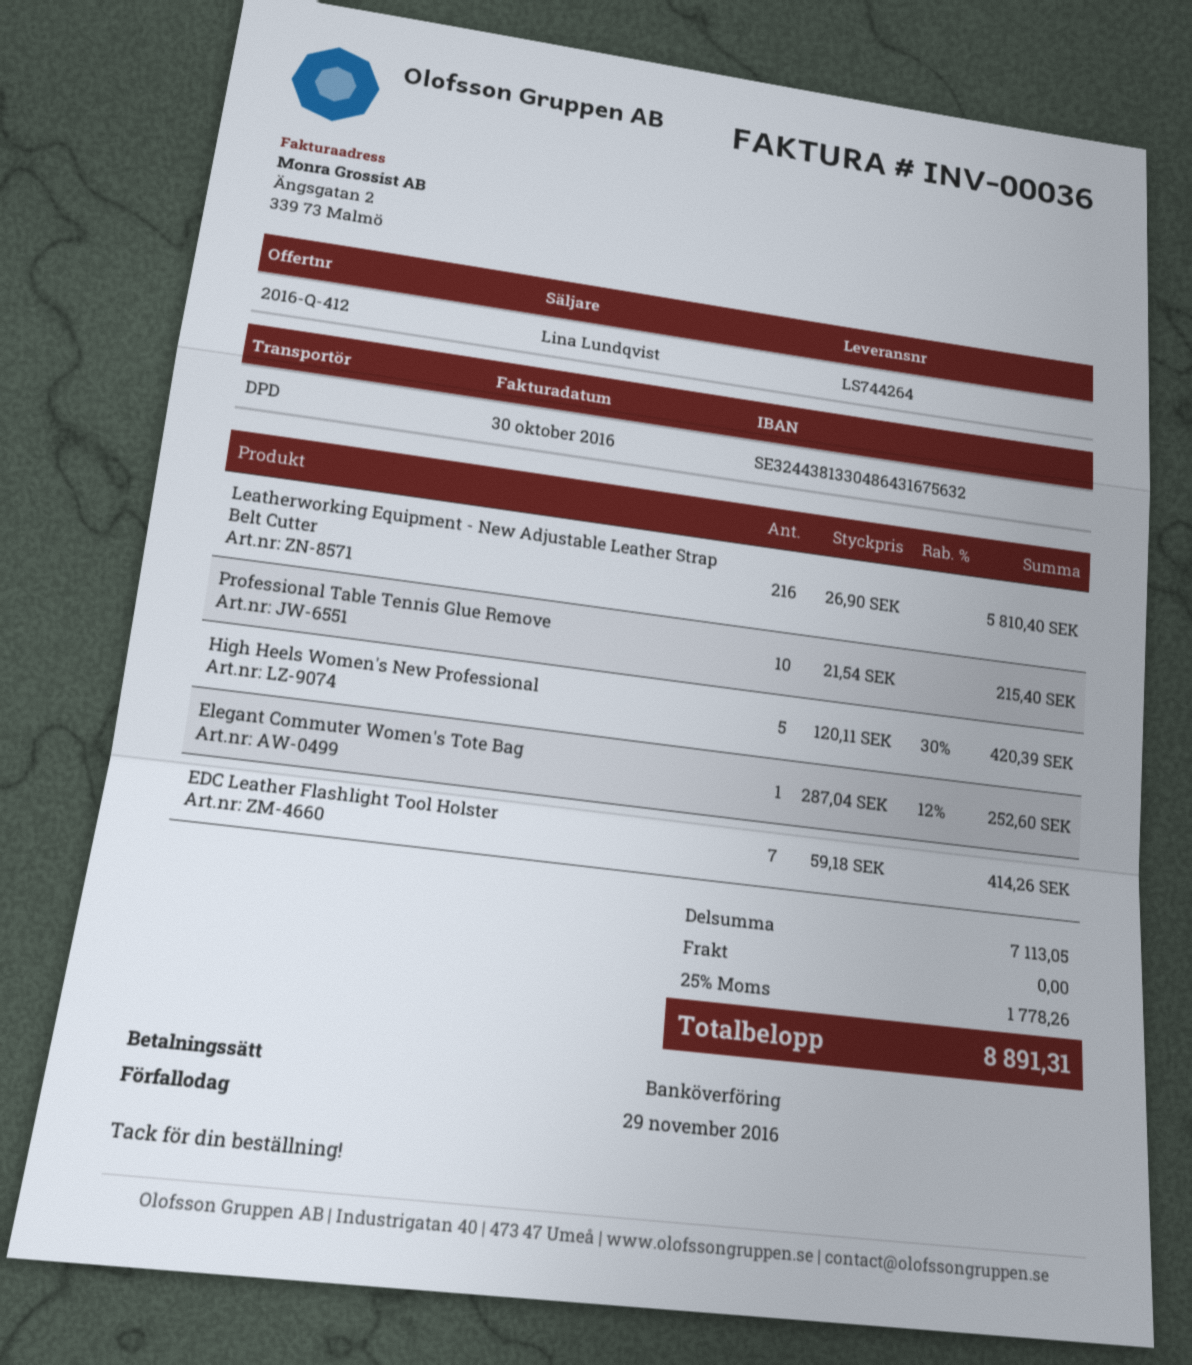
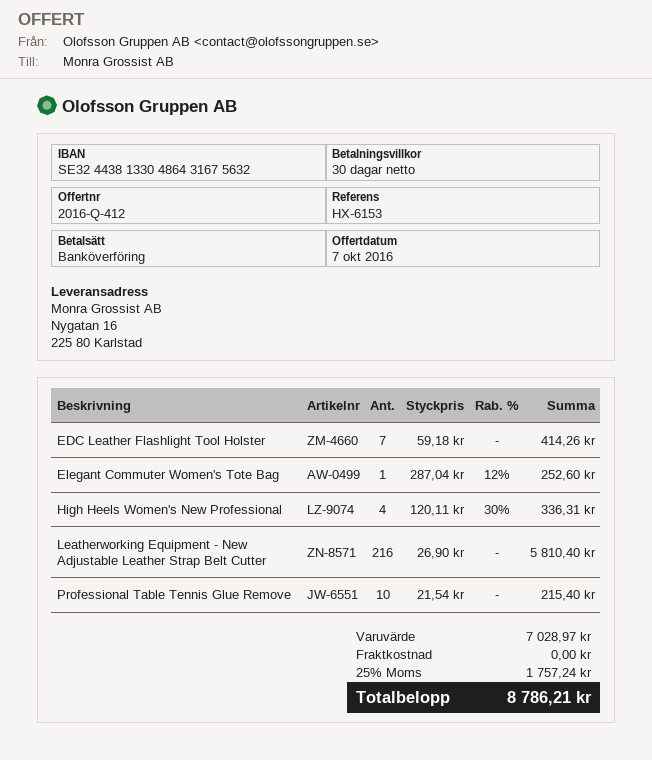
High Heels Women's New Professional: 5 x 120.11 - 30% = 420.39 -> 4 x 120.11 - 30% = 336.31
subtotal: 7113.05 -> 7028.97
tax: 25% = 1778.26 -> 25% = 1757.24
total: 8891.31 -> 8786.21

